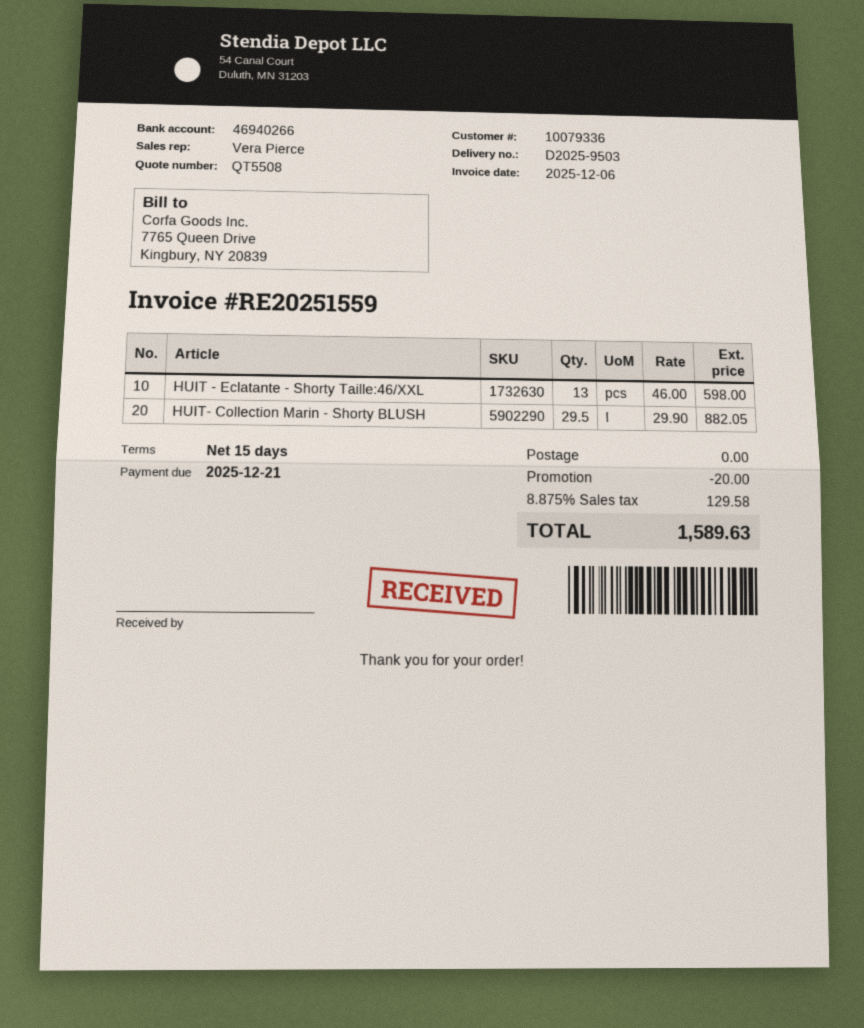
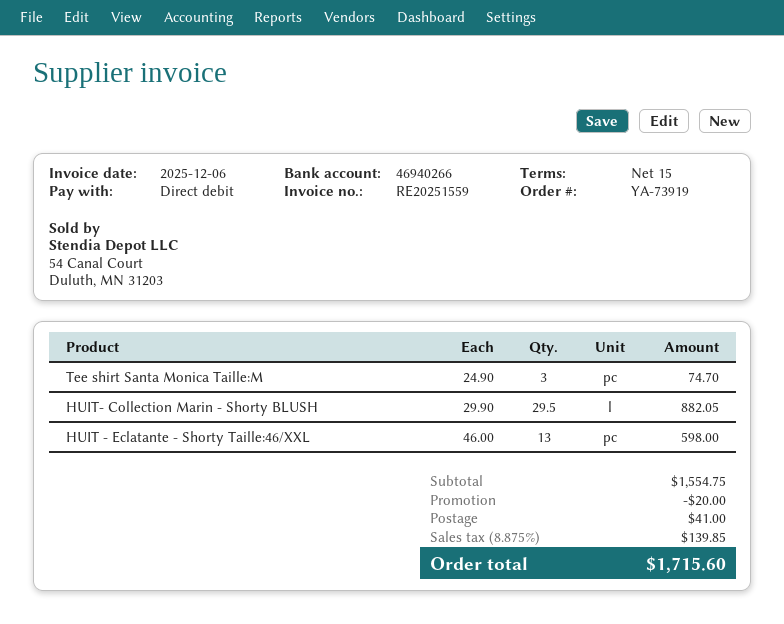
Tee shirt Santa Monica Taille:M: none -> 3 x 24.90 = 74.70
shipping: 0.00 -> 41.00
tax: 8.875% = 129.58 -> 8.875% = 139.85
total: 1589.63 -> 1715.60

